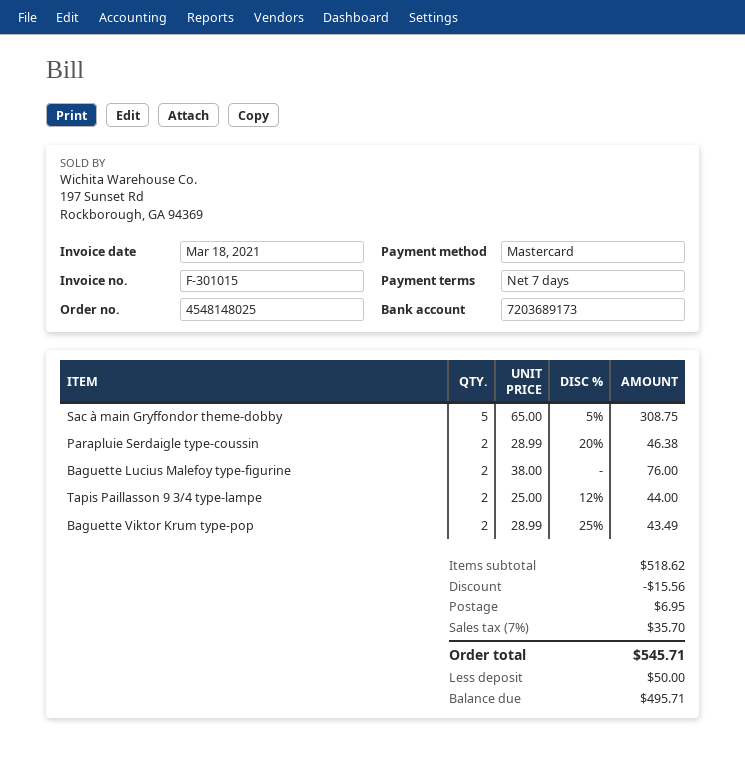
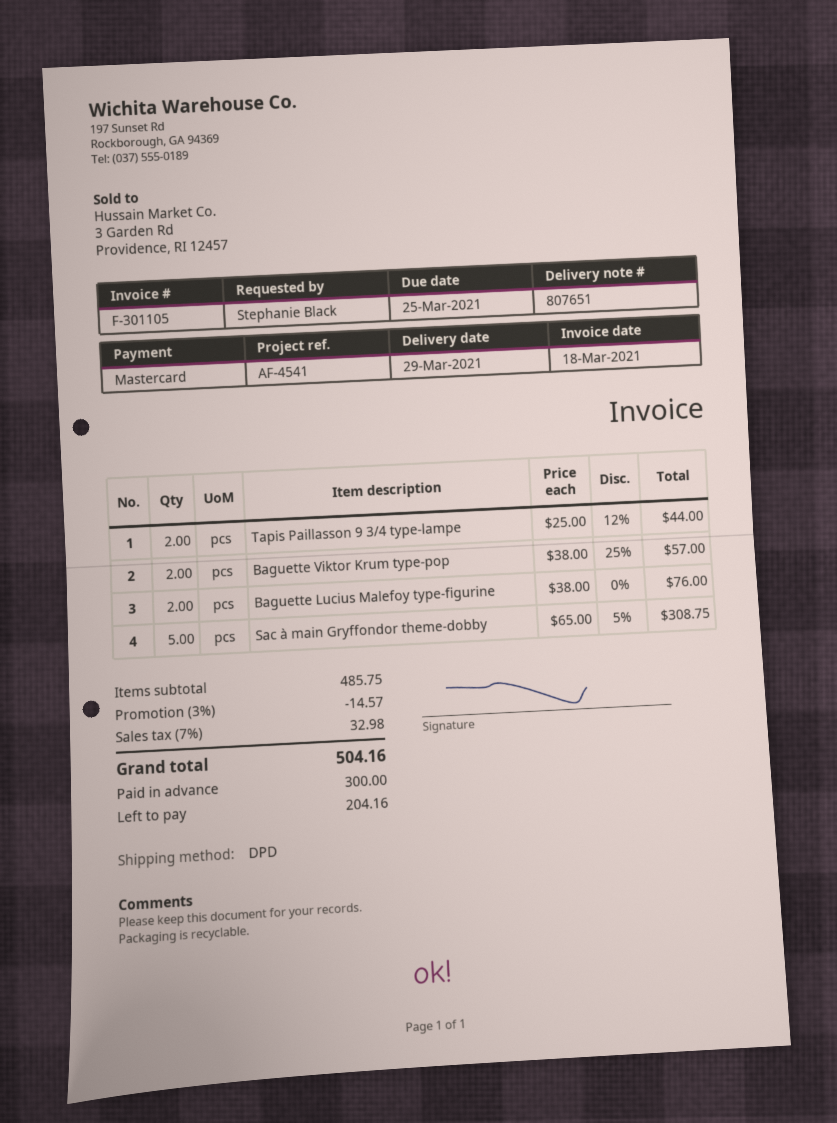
invoice number: F-301015 -> F-301105
Parapluie Serdaigle type-coussin: 2 x 28.99 - 20% = 46.38 -> none
Baguette Viktor Krum type-pop: 2 x 28.99 - 25% = 43.49 -> 2 x 38.00 - 25% = 57.00
subtotal: 518.62 -> 485.75
discount: 15.56 -> 14.57
shipping: 6.95 -> none
tax: 7% = 35.70 -> 7% = 32.98
total: 545.71 -> 504.16
deposit: 50.00 -> 300.00
balance: 495.71 -> 204.16

